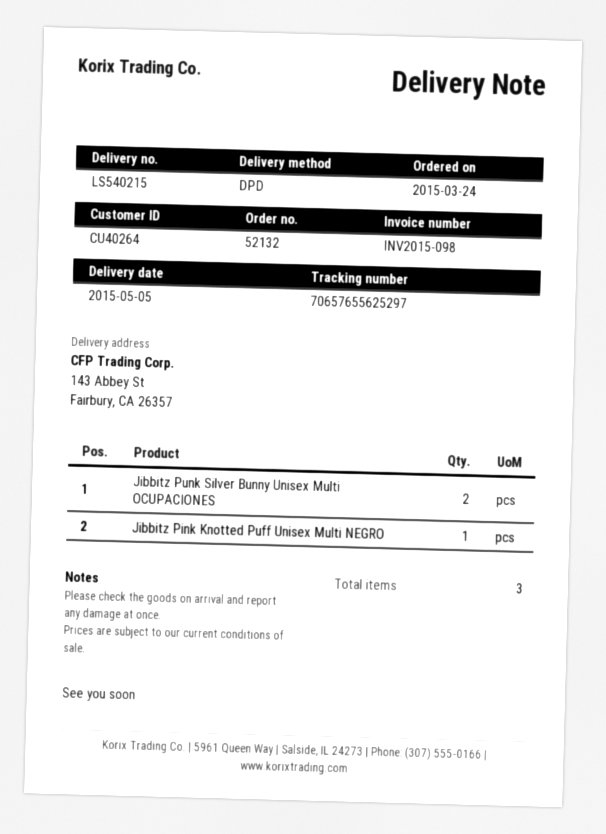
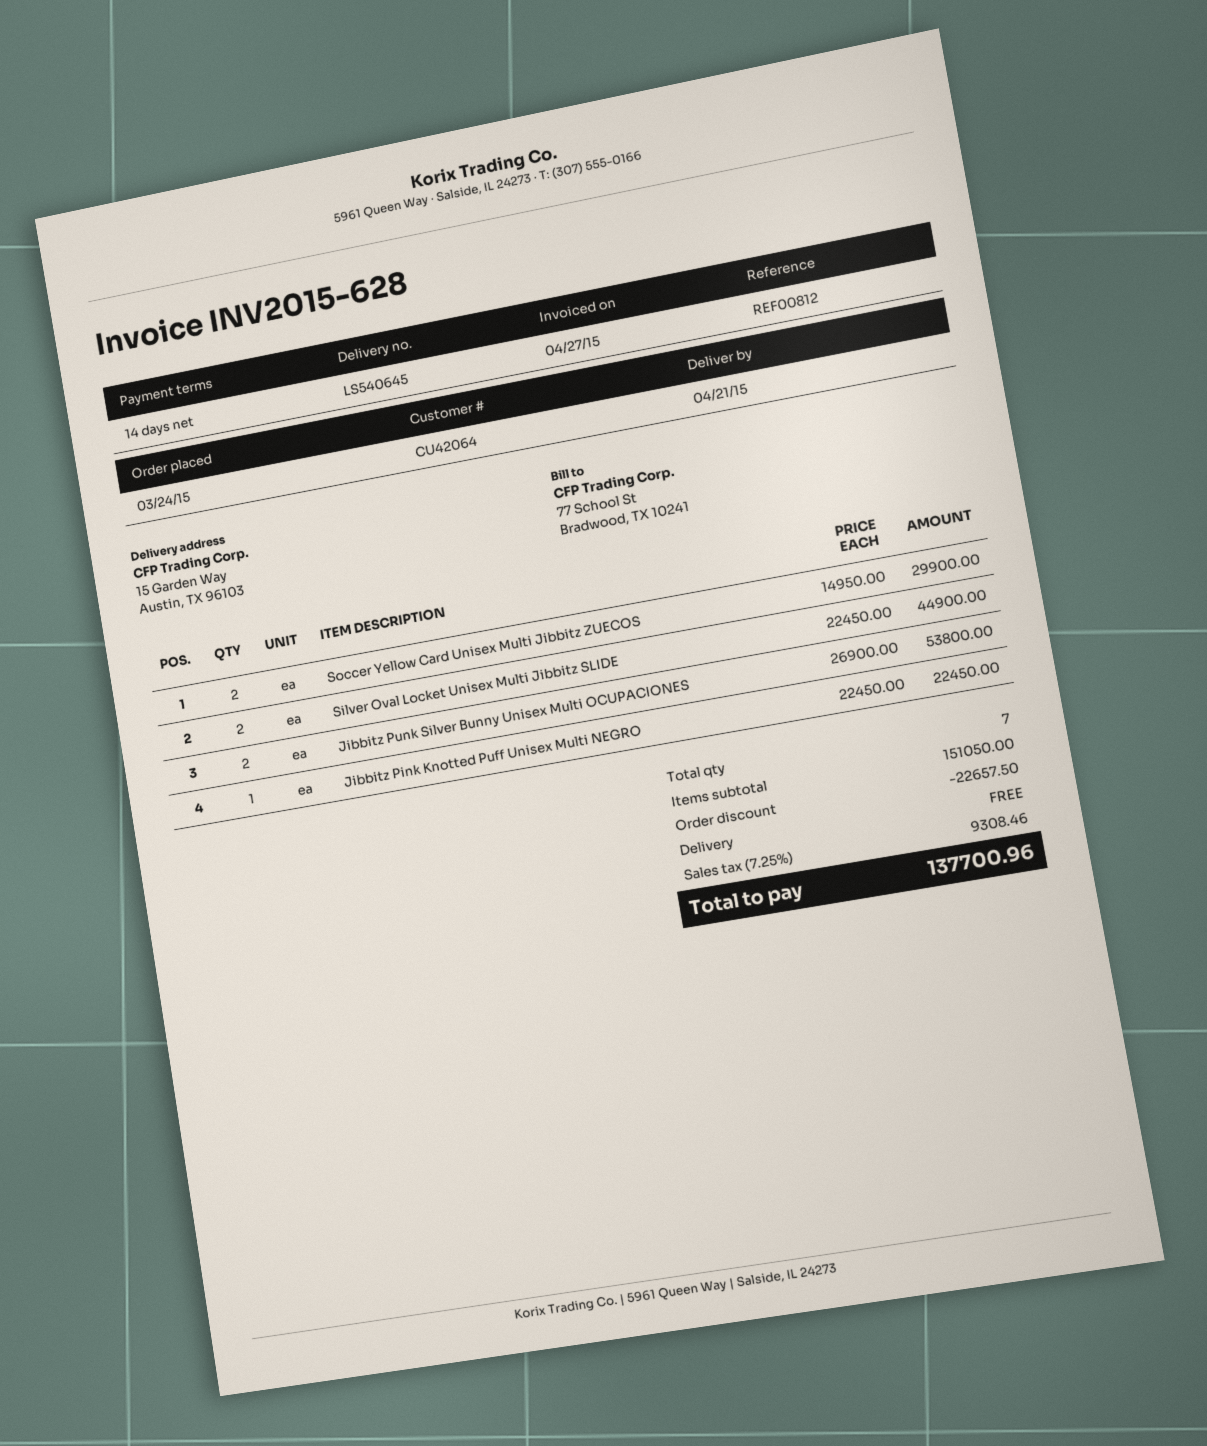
delivery note number: LS540215 -> LS540645
delivery date: 2015-05-05 -> 2015-04-21
invoice number: INV2015-098 -> INV2015-628
customer number: CU40264 -> CU42064
ship to: 143 Abbey St, Fairbury, CA 26357 -> 15 Garden Way, Austin, TX 96103
Soccer Yellow Card Unisex Multi Jibbitz ZUECOS: none -> 2
Silver Oval Locket Unisex Multi Jibbitz SLIDE: none -> 2
total quantity: 3 -> 7

